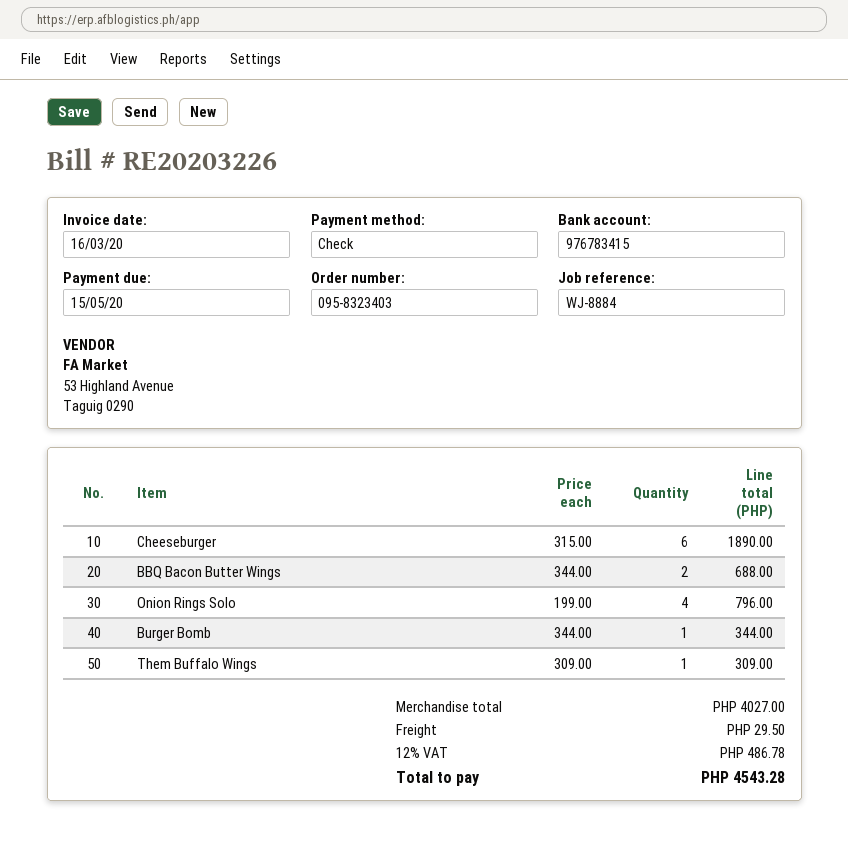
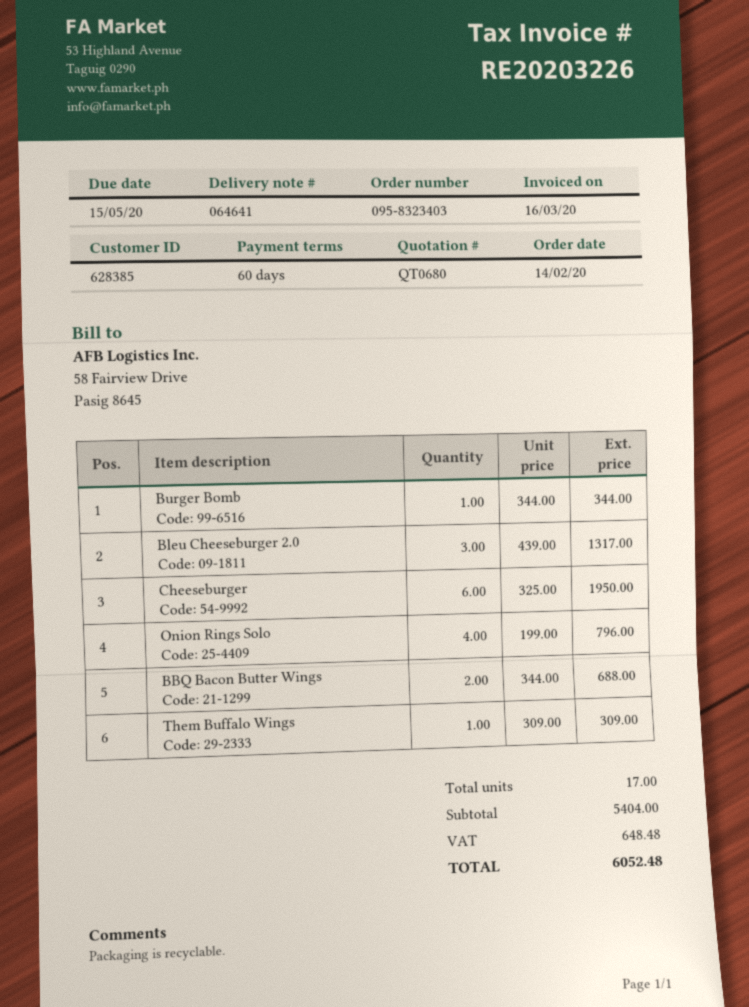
Cheeseburger: 6 x 315.00 = 1890.00 -> 6 x 325.00 = 1950.00
Bleu Cheeseburger 2.0: none -> 3 x 439.00 = 1317.00
subtotal: 4027.00 -> 5404.00
shipping: 29.50 -> none
tax: 486.78 -> 648.48
total: 4543.28 -> 6052.48

